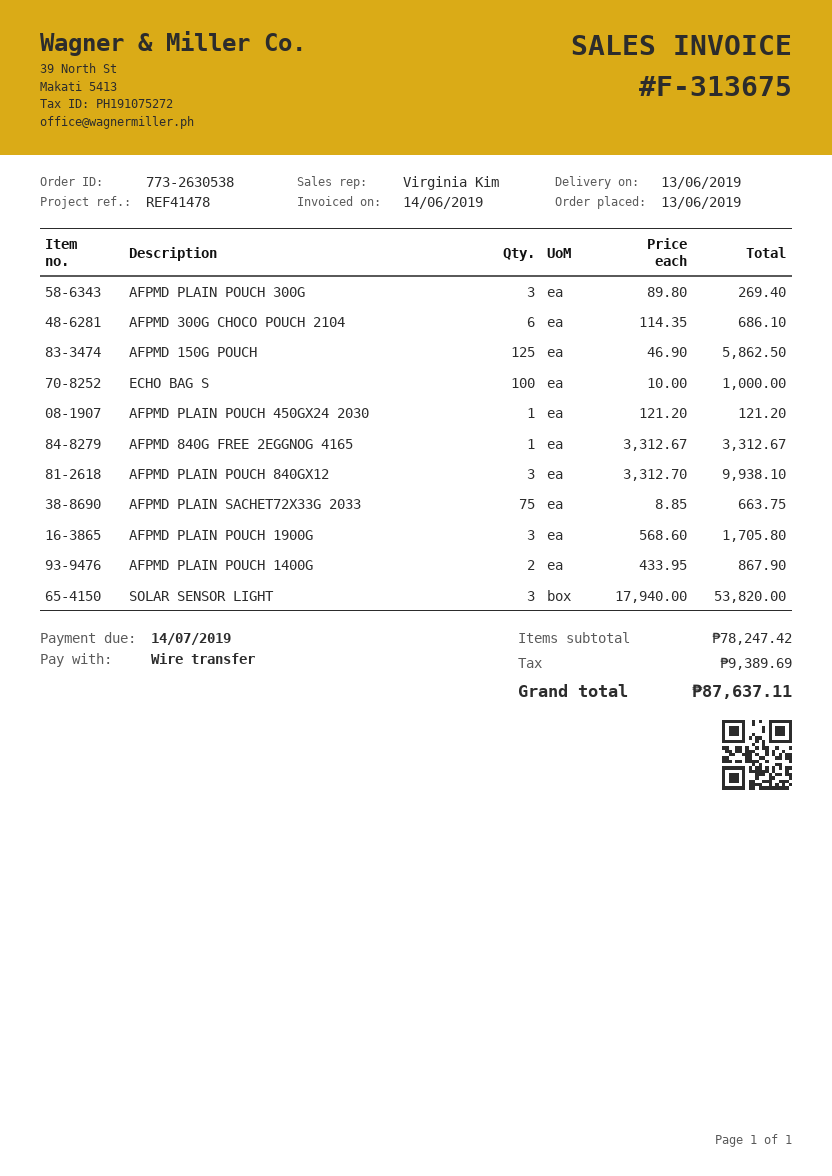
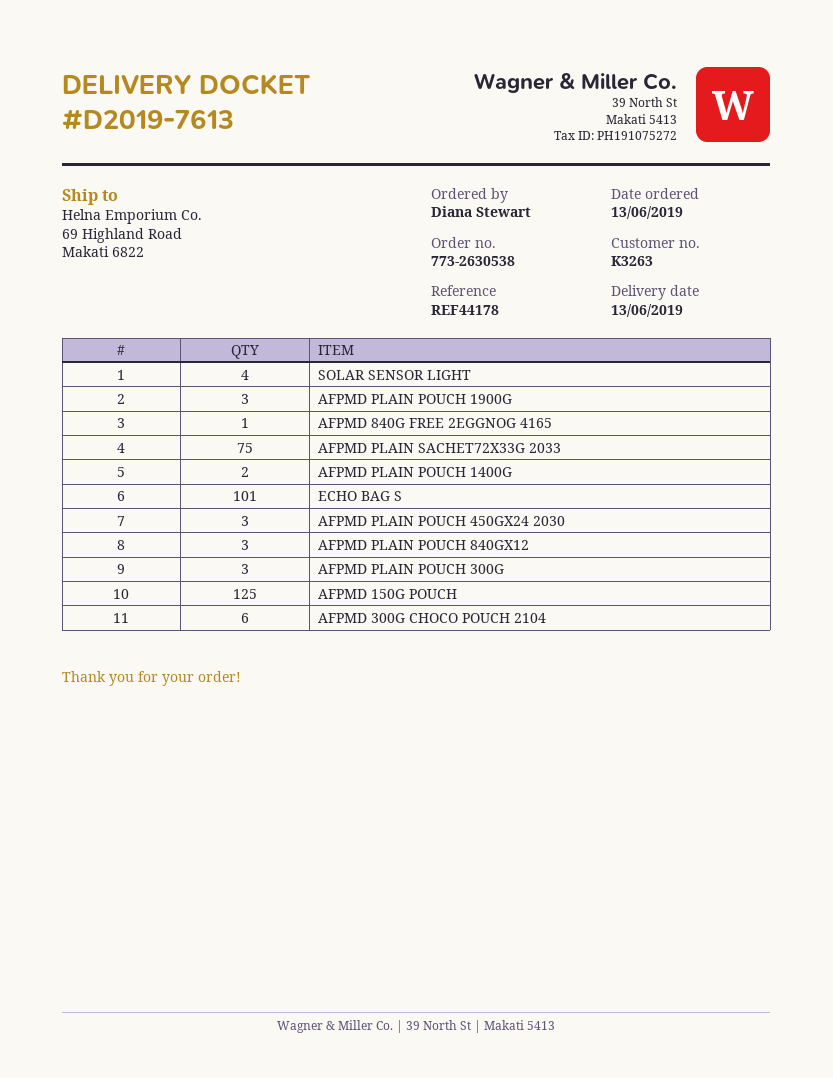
reference: REF41478 -> REF44178
ECHO BAG S: 100 -> 101
AFPMD PLAIN POUCH 450GX24 2030: 1 -> 3
SOLAR SENSOR LIGHT: 3 -> 4

